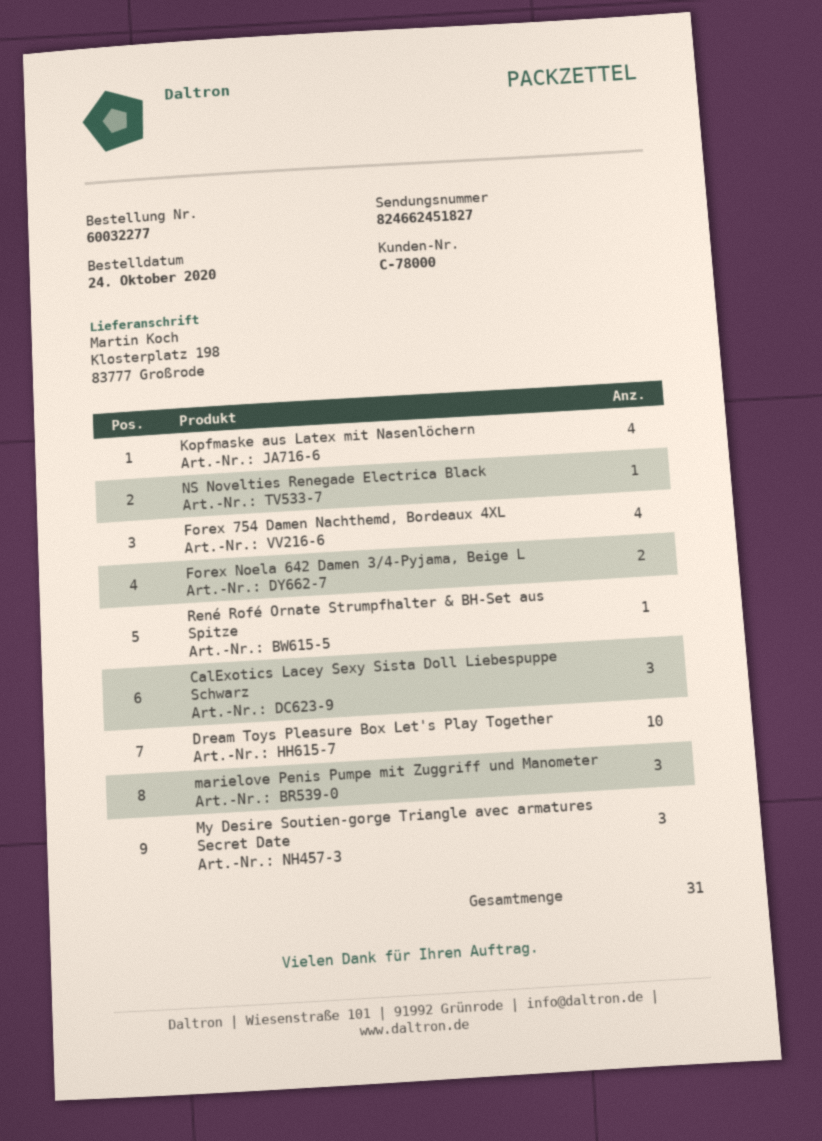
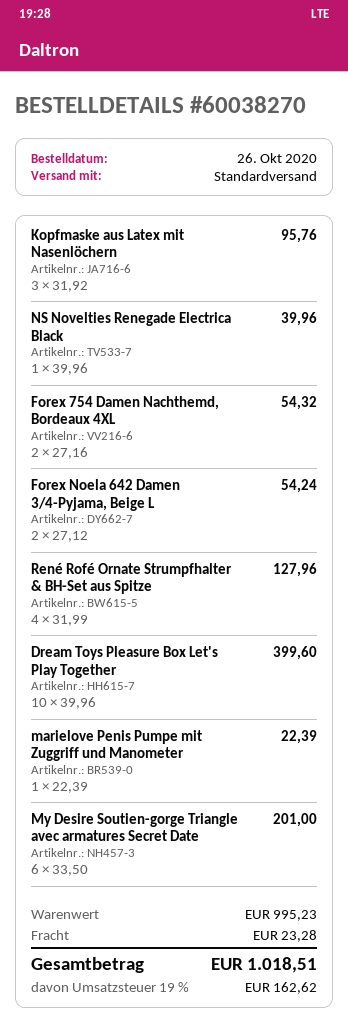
order number: 60032277 -> 60038270
order date: 2020-10-24 -> 2020-10-26
Kopfmaske aus Latex mit Nasenlöchern: 4 -> 3
Forex 754 Damen Nachthemd, Bordeaux 4XL: 4 -> 2
René Rofé Ornate Strumpfhalter & BH-Set aus Spitze: 1 -> 4
CalExotics Lacey Sexy Sista Doll Liebespuppe Schwarz: 3 -> none
marielove Penis Pumpe mit Zuggriff und Manometer: 3 -> 1
My Desire Soutien-gorge Triangle avec armatures Secret Date: 3 -> 6

